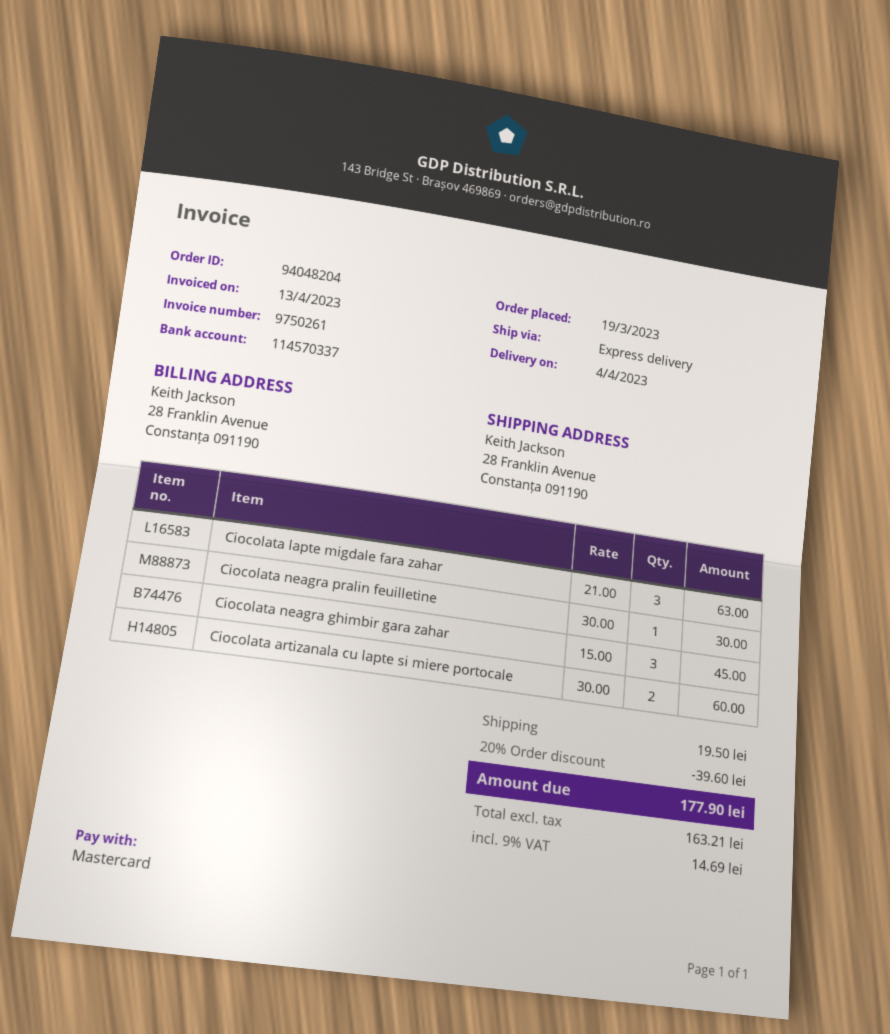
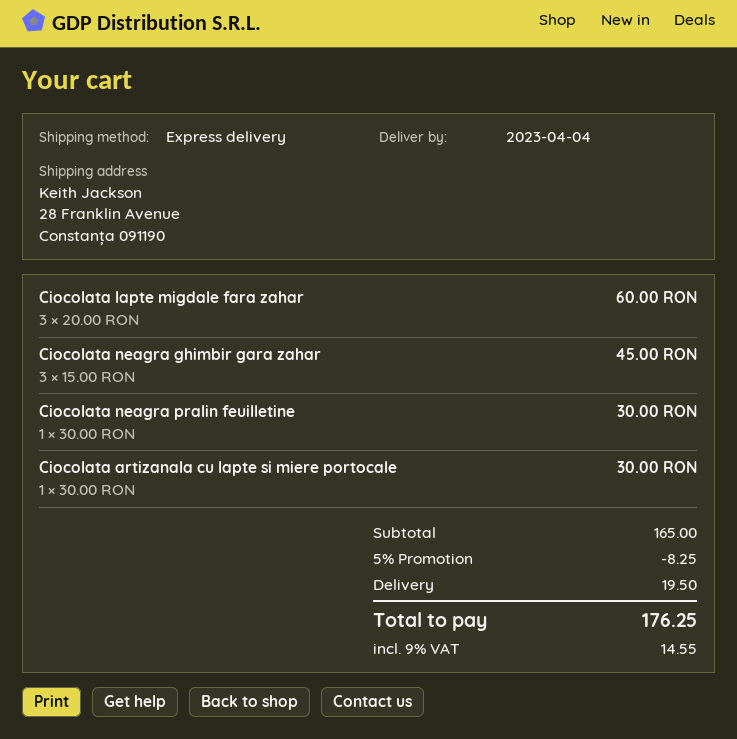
Ciocolata lapte migdale fara zahar: 3 x 21.00 = 63.00 -> 3 x 20.00 = 60.00
Ciocolata artizanala cu lapte si miere portocale: 2 x 30.00 = 60.00 -> 1 x 30.00 = 30.00
discount: 20% = 39.60 -> 5% = 8.25
tax: 9% = 14.69 -> 9% = 14.55
total: 177.90 -> 176.25

